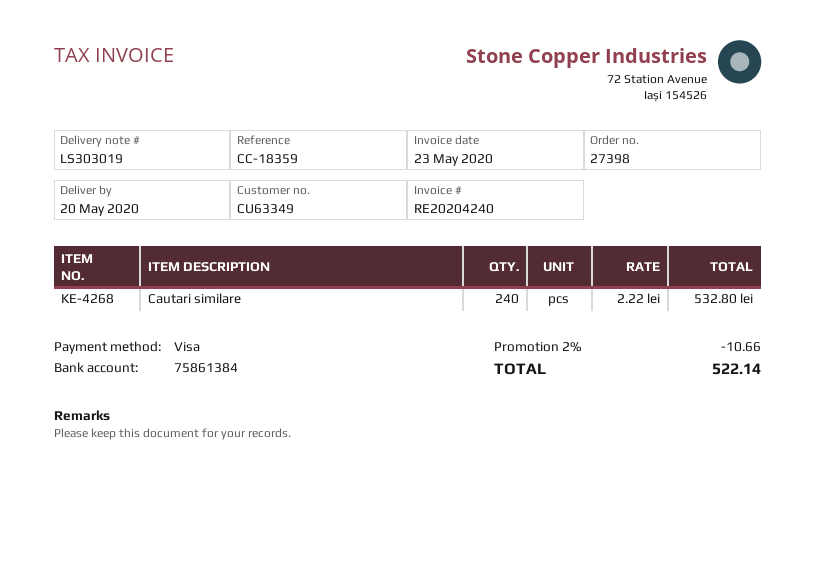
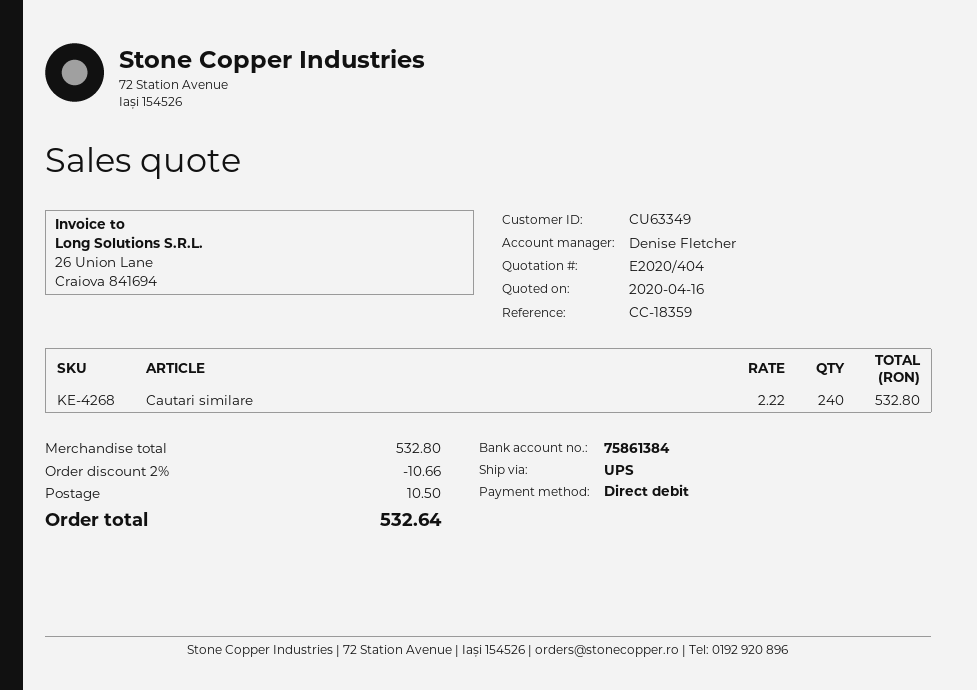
payment method: Visa -> direct debit
shipping: none -> 10.50
total: 522.14 -> 532.64

